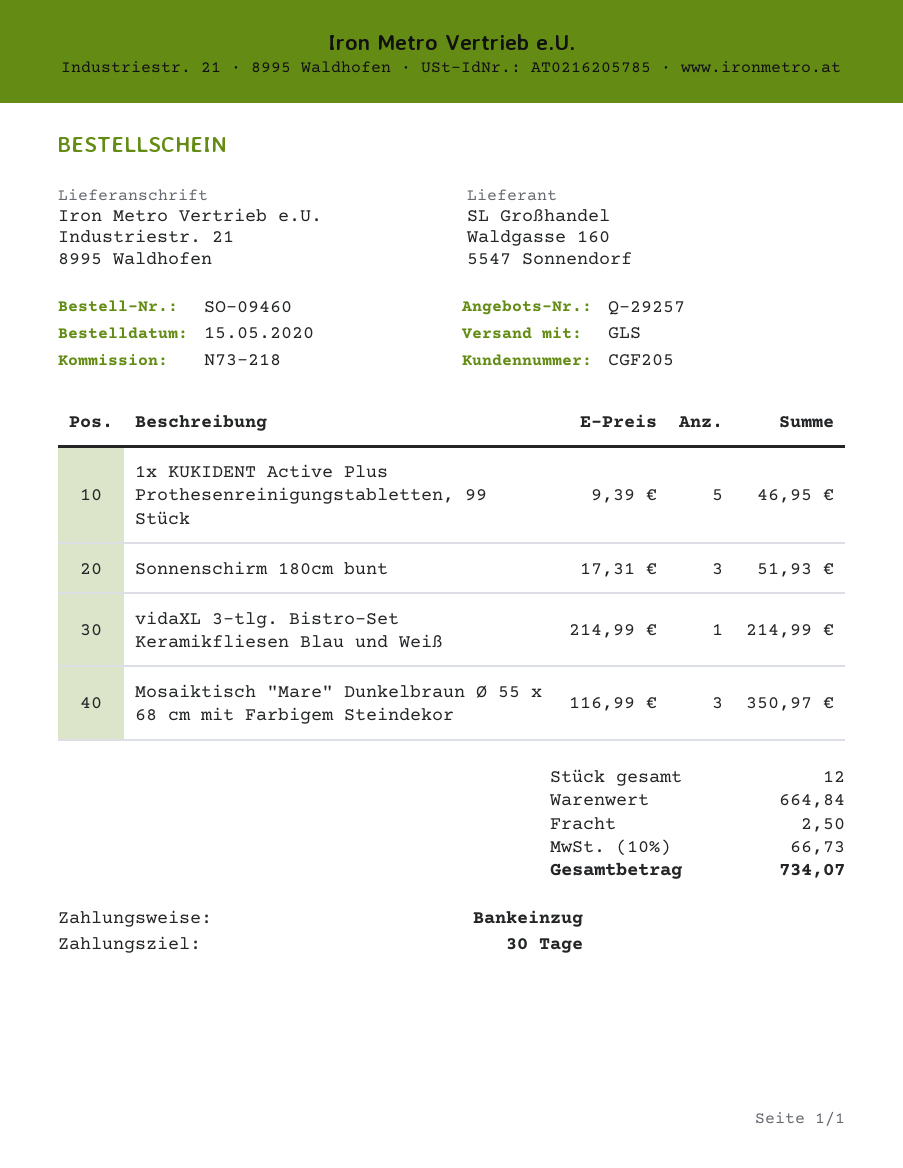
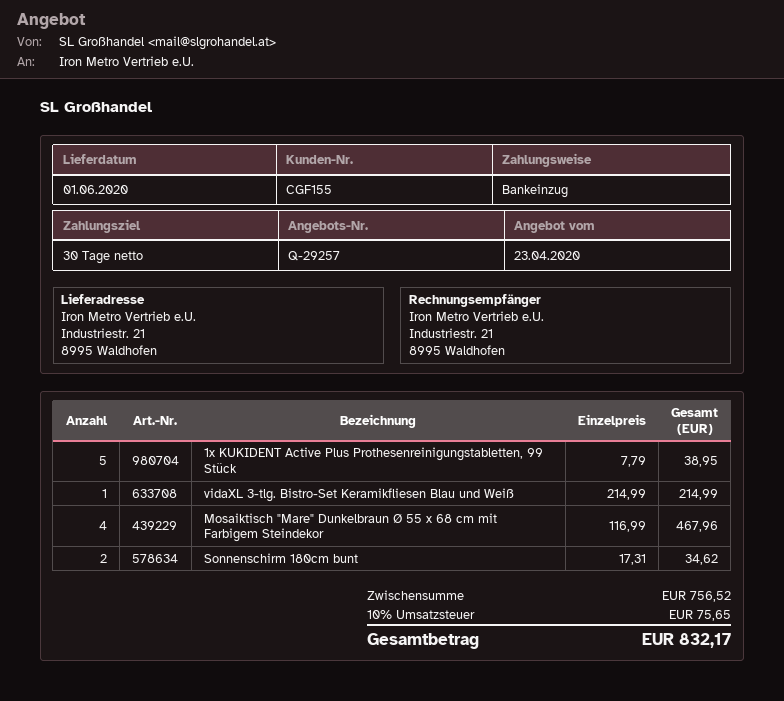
customer number: CGF205 -> CGF155
1x KUKIDENT Active Plus Prothesenreinigungstabletten, 99 Stück: 5 x 9.39 = 46.95 -> 5 x 7.79 = 38.95
Sonnenschirm 180cm bunt: 3 x 17.31 = 51.93 -> 2 x 17.31 = 34.62
Mosaiktisch "Mare" Dunkelbraun Ø 55 x 68 cm mit Farbigem Steindekor: 3 x 116.99 = 350.97 -> 4 x 116.99 = 467.96
subtotal: 664.84 -> 756.52
shipping: 2.50 -> none
tax: 10% = 66.73 -> 10% = 75.65
total: 734.07 -> 832.17

